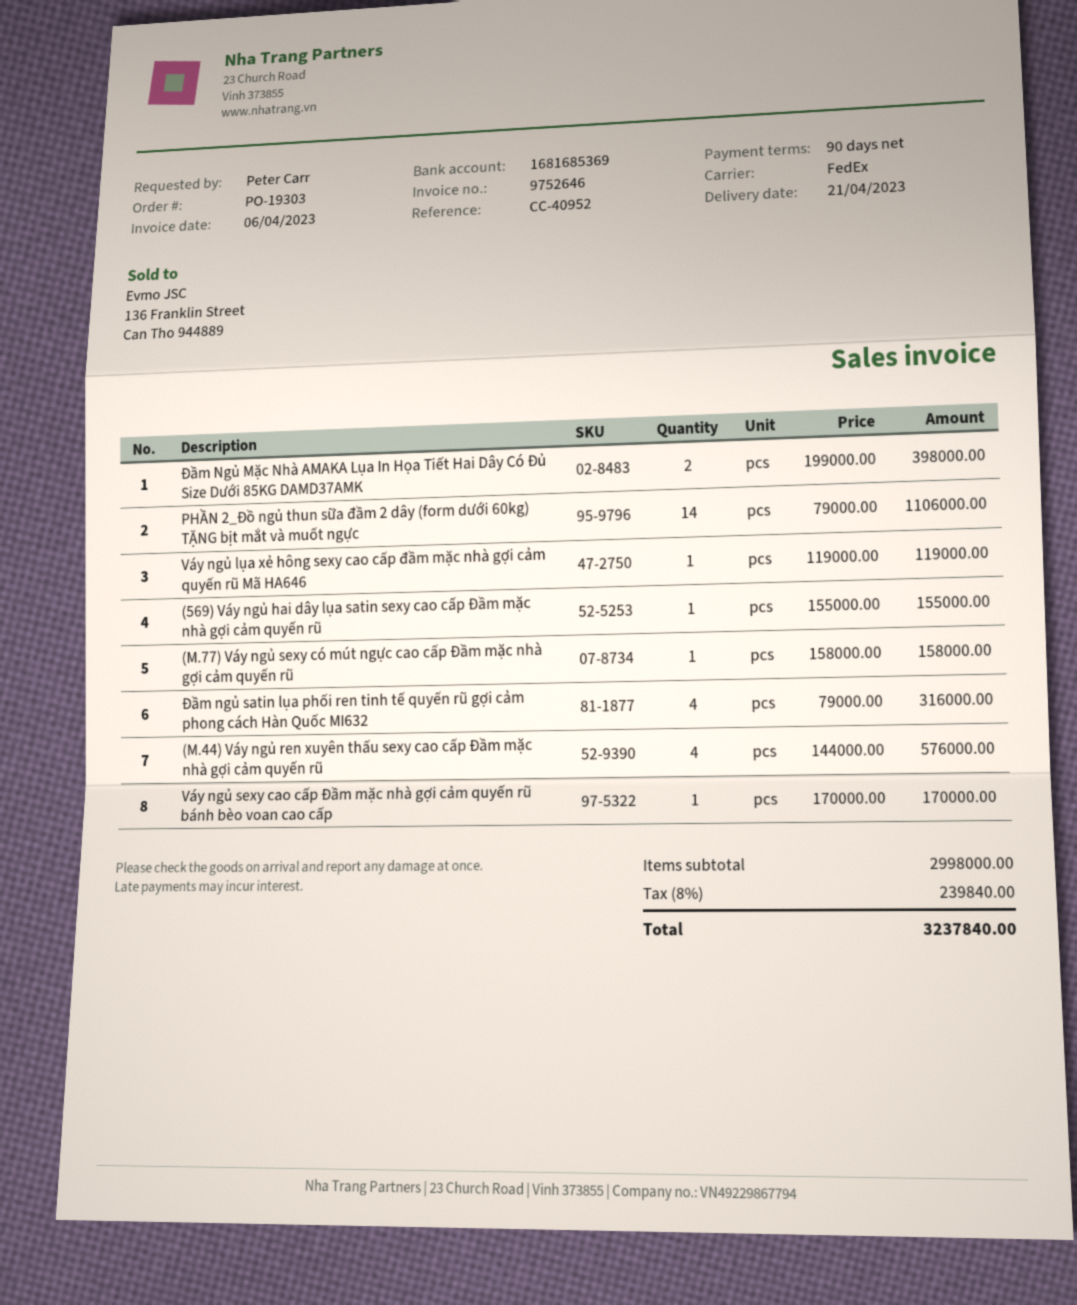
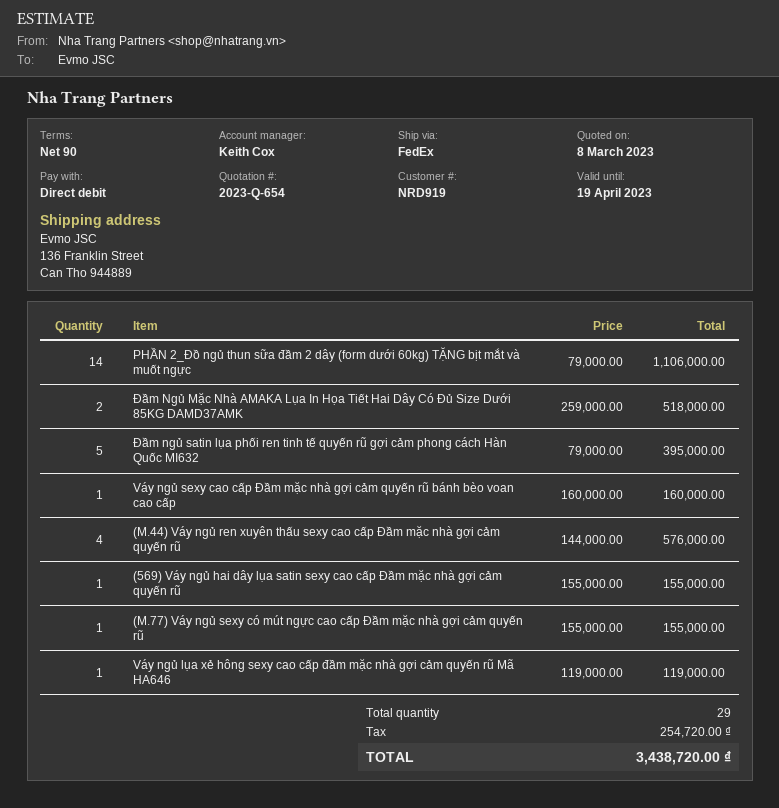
Đầm Ngủ Mặc Nhà AMAKA Lụa In Họa Tiết Hai Dây Có Đủ Size Dưới 85KG DAMD37AMK: 2 x 199000.00 = 398000.00 -> 2 x 259000.00 = 518000.00
(M.77) Váy ngủ sexy có mút ngực cao cấp Đầm mặc nhà gợi cảm quyến rũ: 1 x 158000.00 = 158000.00 -> 1 x 155000.00 = 155000.00
Đầm ngủ satin lụa phối ren tinh tế quyến rũ gợi cảm phong cách Hàn Quốc MI632: 4 x 79000.00 = 316000.00 -> 5 x 79000.00 = 395000.00
Váy ngủ sexy cao cấp Đầm mặc nhà gợi cảm quyến rũ bánh bèo voan cao cấp: 1 x 170000.00 = 170000.00 -> 1 x 160000.00 = 160000.00
tax: 239840.00 -> 254720.00
total: 3237840.00 -> 3438720.00

